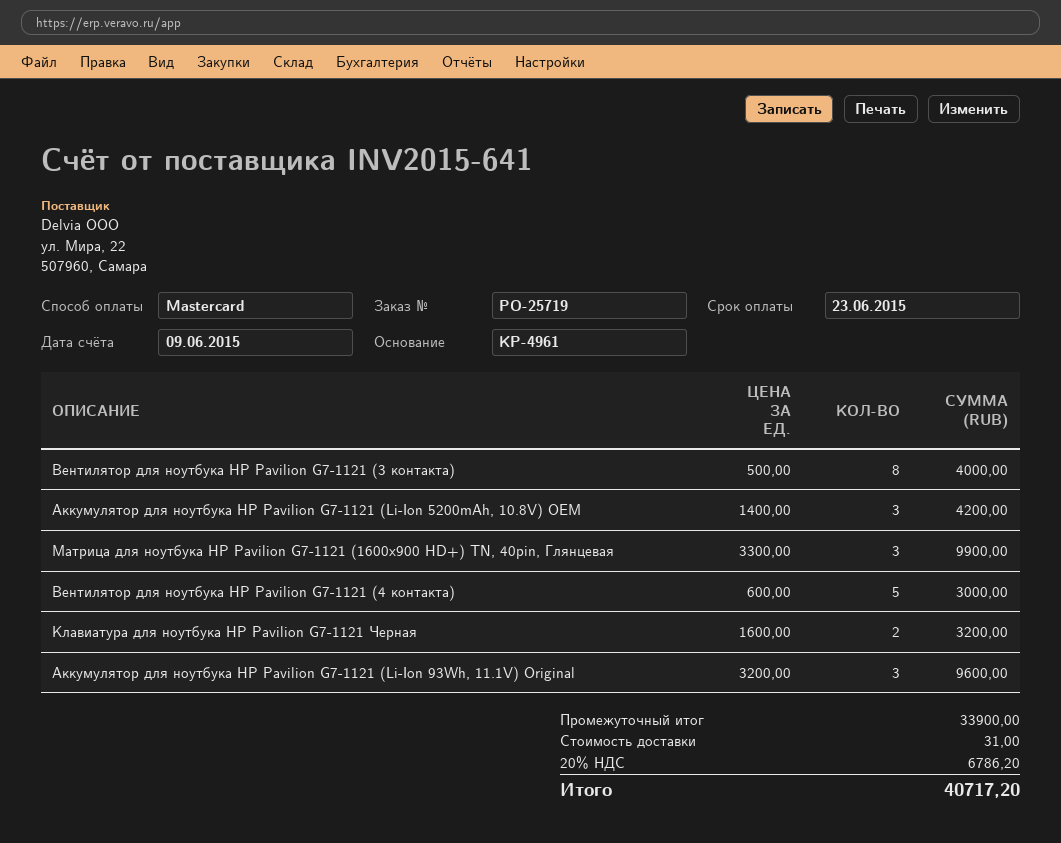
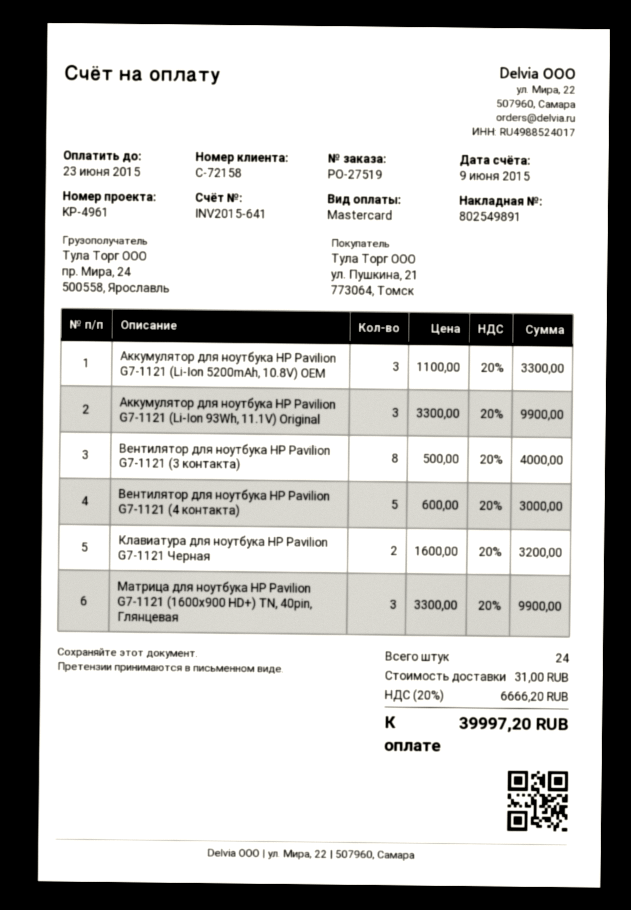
order number: PO-25719 -> PO-27519
Аккумулятор для ноутбука HP Pavilion G7-1121 (Li-Ion 5200mAh, 10.8V) OEM: 3 x 1400.00 = 4200.00 -> 3 x 1100.00 = 3300.00
Аккумулятор для ноутбука HP Pavilion G7-1121 (Li-Ion 93Wh, 11.1V) Original: 3 x 3200.00 = 9600.00 -> 3 x 3300.00 = 9900.00
tax: 20% = 6786.20 -> 20% = 6666.20
total: 40717.20 -> 39997.20

